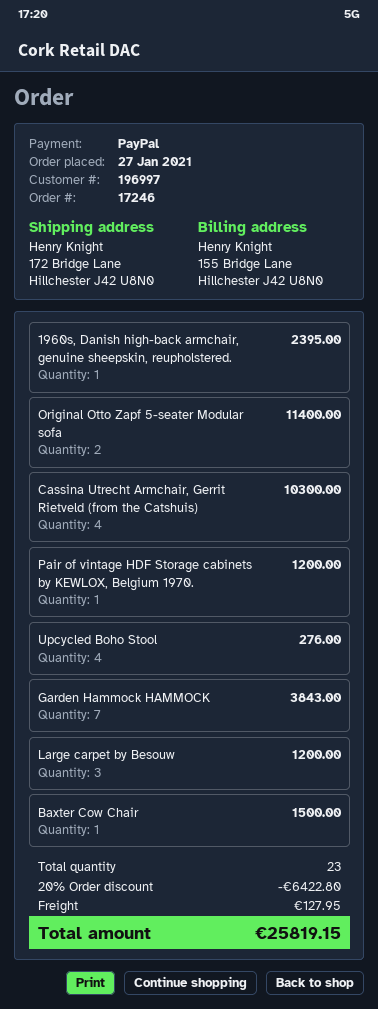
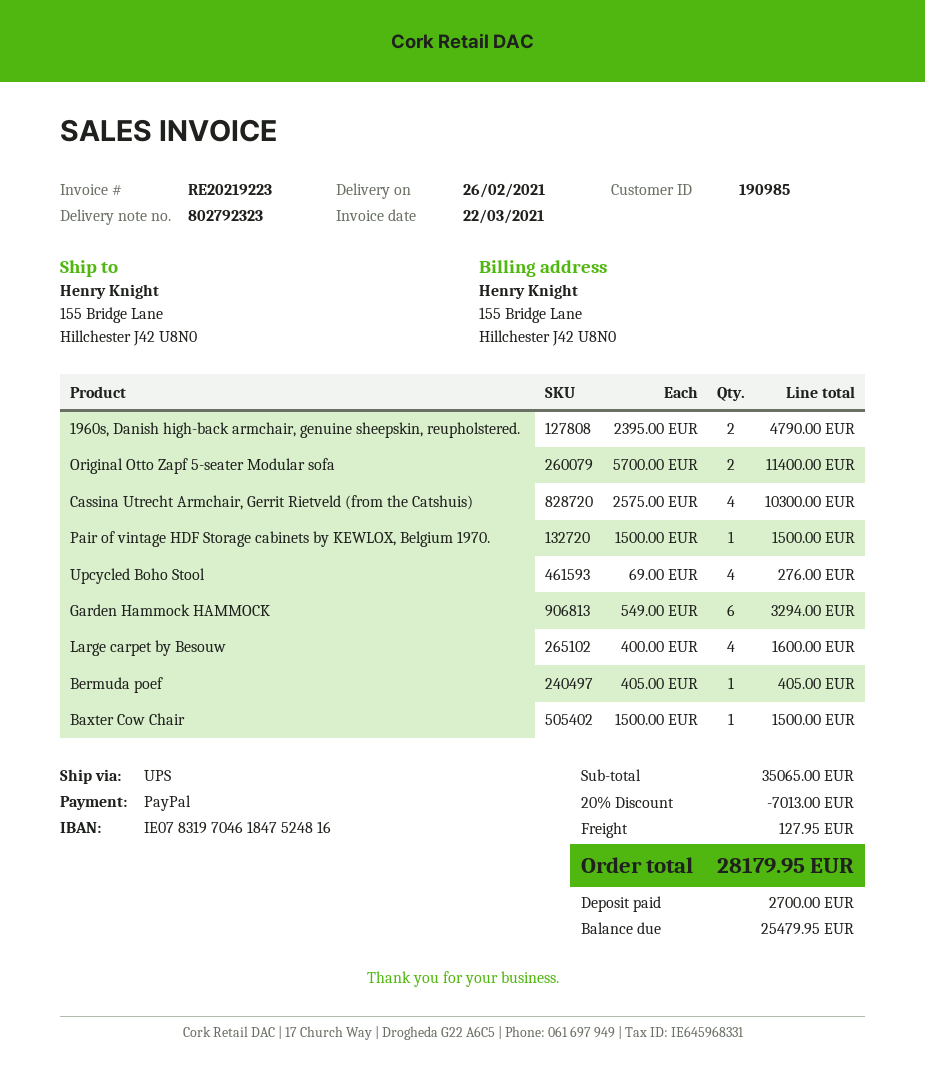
customer number: 196997 -> 190985
ship to: 172 Bridge Lane, Hillchester J42 U8N0 -> 155 Bridge Lane, Hillchester J42 U8N0
1960s, Danish high-back armchair, genuine sheepskin, reupholstered.: 1 for 2395.00 -> 2 for 4790.00
Pair of vintage HDF Storage cabinets by KEWLOX, Belgium 1970.: 1 for 1200.00 -> 1 for 1500.00
Garden Hammock HAMMOCK: 7 for 3843.00 -> 6 for 3294.00
Large carpet by Besouw: 3 for 1200.00 -> 4 for 1600.00
Bermuda poef: none -> 1 for 405.00
discount: 20% = 6422.80 -> 20% = 7013.00
total: 25819.15 -> 28179.95

